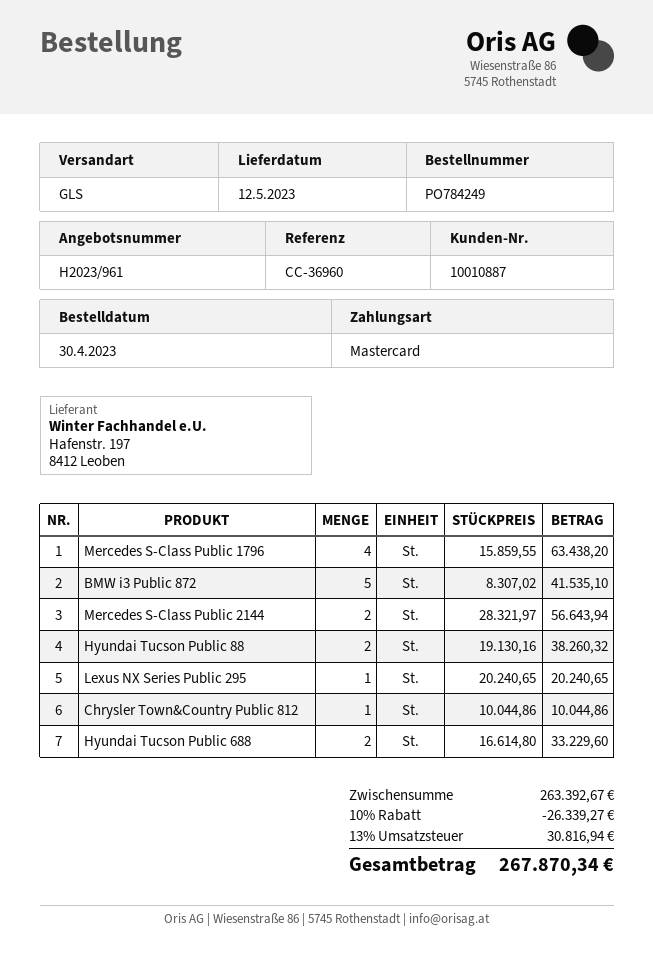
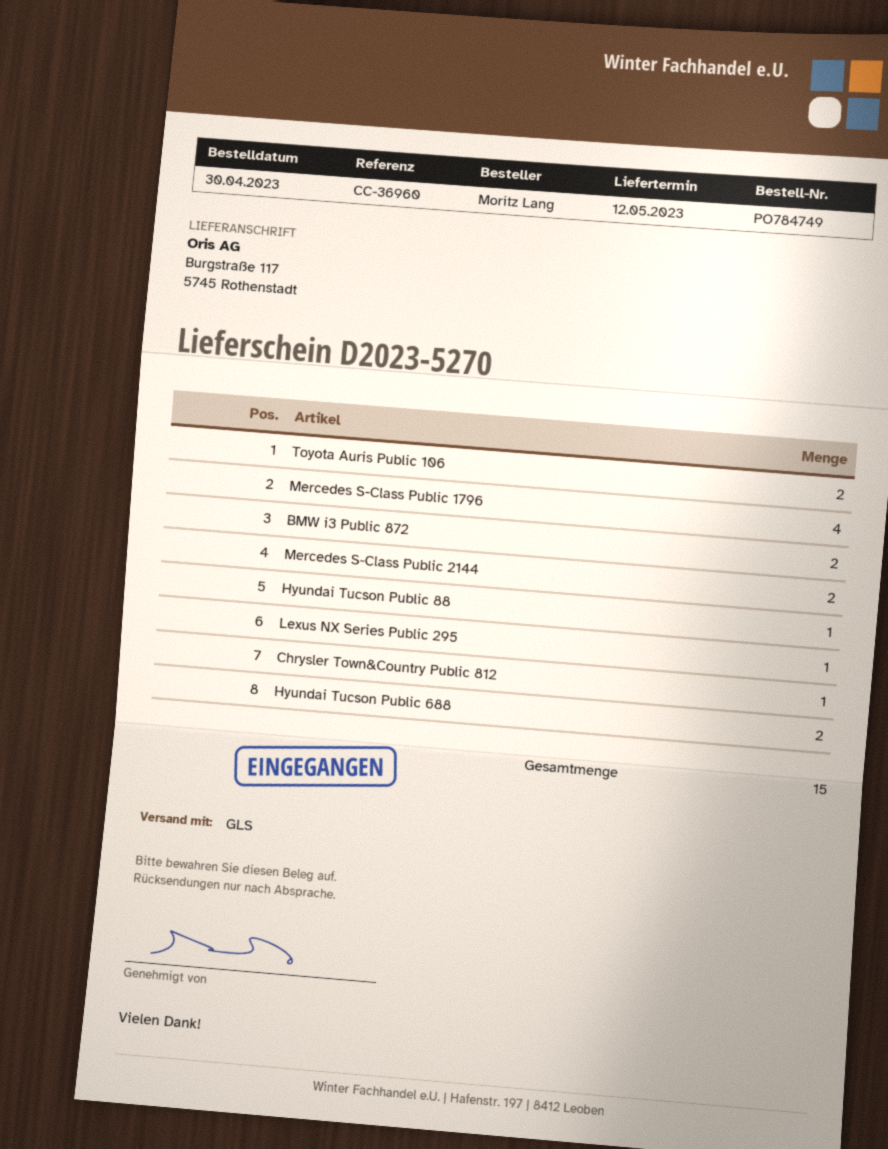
order number: PO784249 -> PO784749
BMW i3 Public 872: 5 -> 2
Hyundai Tucson Public 88: 2 -> 1
Toyota Auris Public 106: none -> 2

